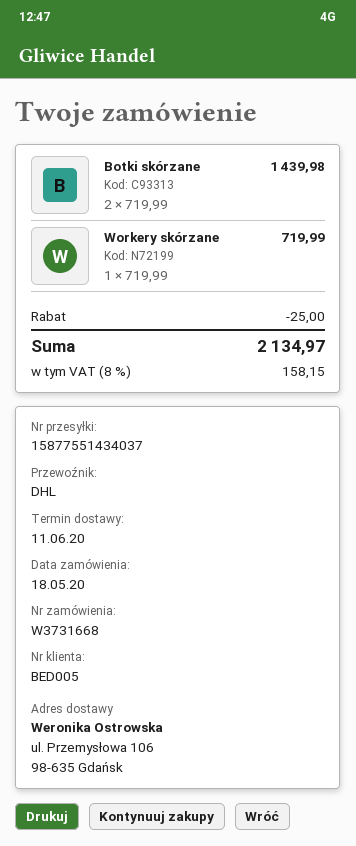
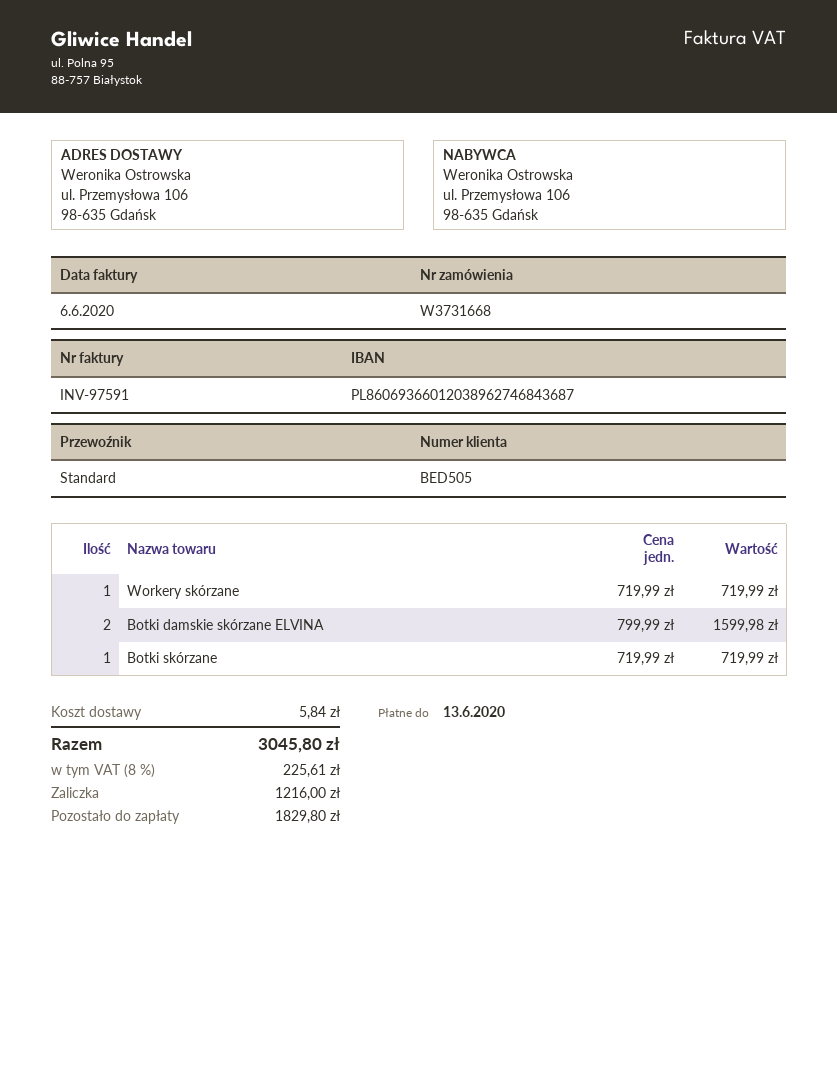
customer number: BED005 -> BED505
shipping method: DHL -> standard
Botki skórzane: 2 x 719.99 = 1439.98 -> 1 x 719.99 = 719.99
Botki damskie skórzane ELVINA: none -> 2 x 799.99 = 1599.98
discount: 25.00 -> none
shipping: none -> 5.84
tax: 8% = 158.15 -> 8% = 225.61
total: 2134.97 -> 3045.80

